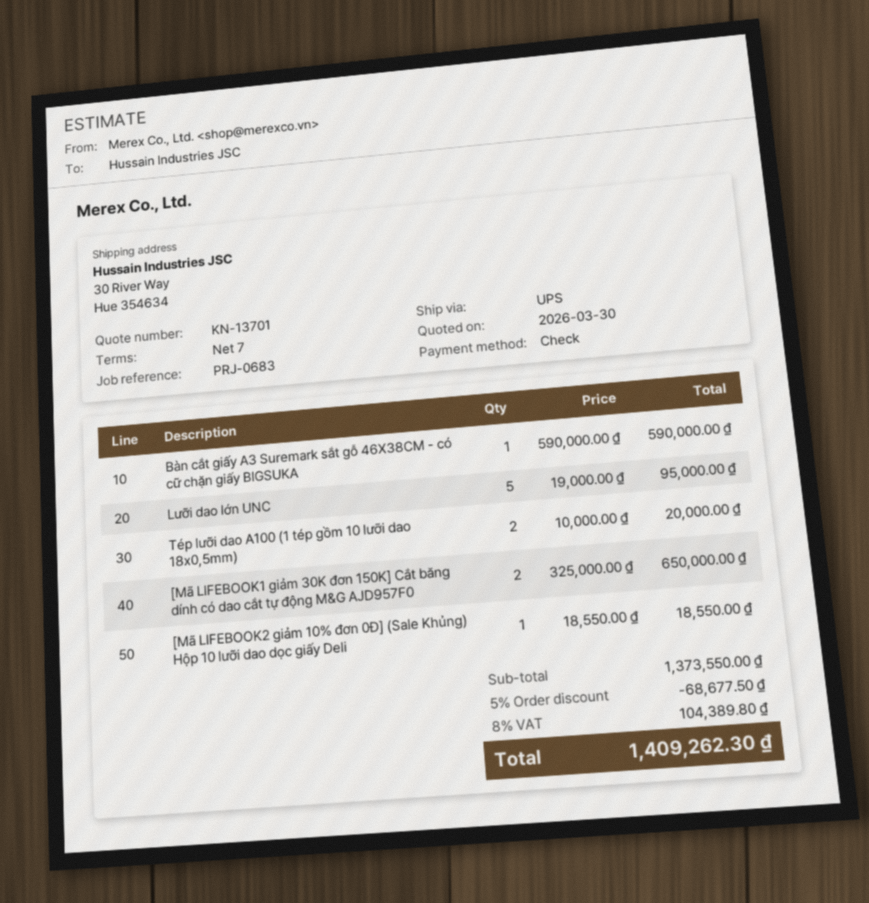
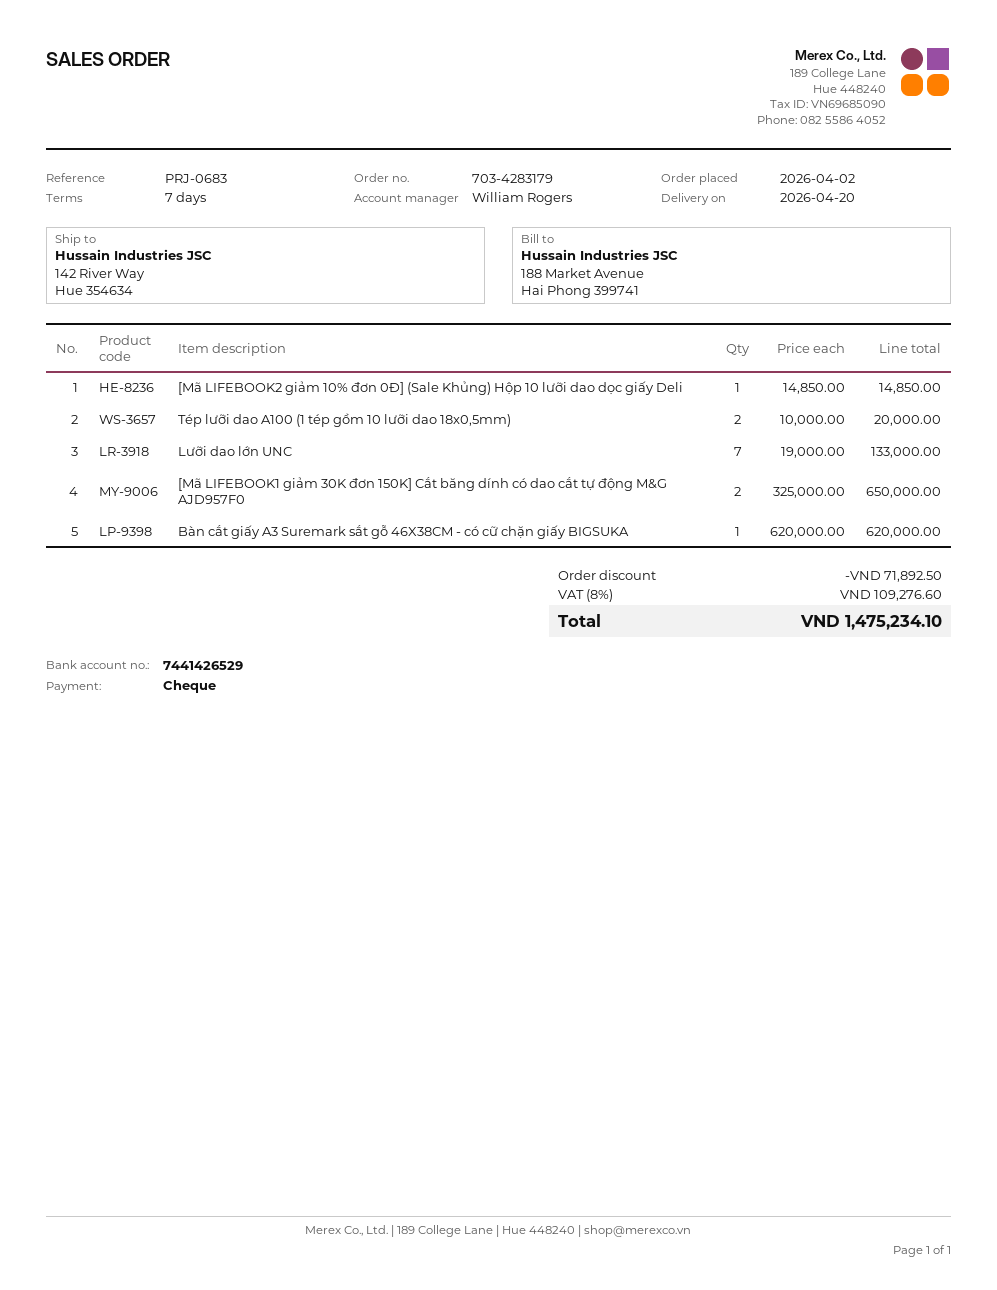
ship to: 30 River Way, Hue 354634 -> 142 River Way, Hue 354634
Bàn cắt giấy A3 Suremark sắt gỗ 46X38CM - có cữ chặn giấy BIGSUKA: 1 x 590000.00 = 590000.00 -> 1 x 620000.00 = 620000.00
Lưỡi dao lớn UNC: 5 x 19000.00 = 95000.00 -> 7 x 19000.00 = 133000.00
[Mã LIFEBOOK2 giảm 10% đơn 0Đ] (Sale Khủng) Hộp 10 lưỡi dao dọc giấy Deli: 1 x 18550.00 = 18550.00 -> 1 x 14850.00 = 14850.00
discount: 68677.50 -> 71892.50
tax: 8% = 104389.80 -> 8% = 109276.60
total: 1409262.30 -> 1475234.10

